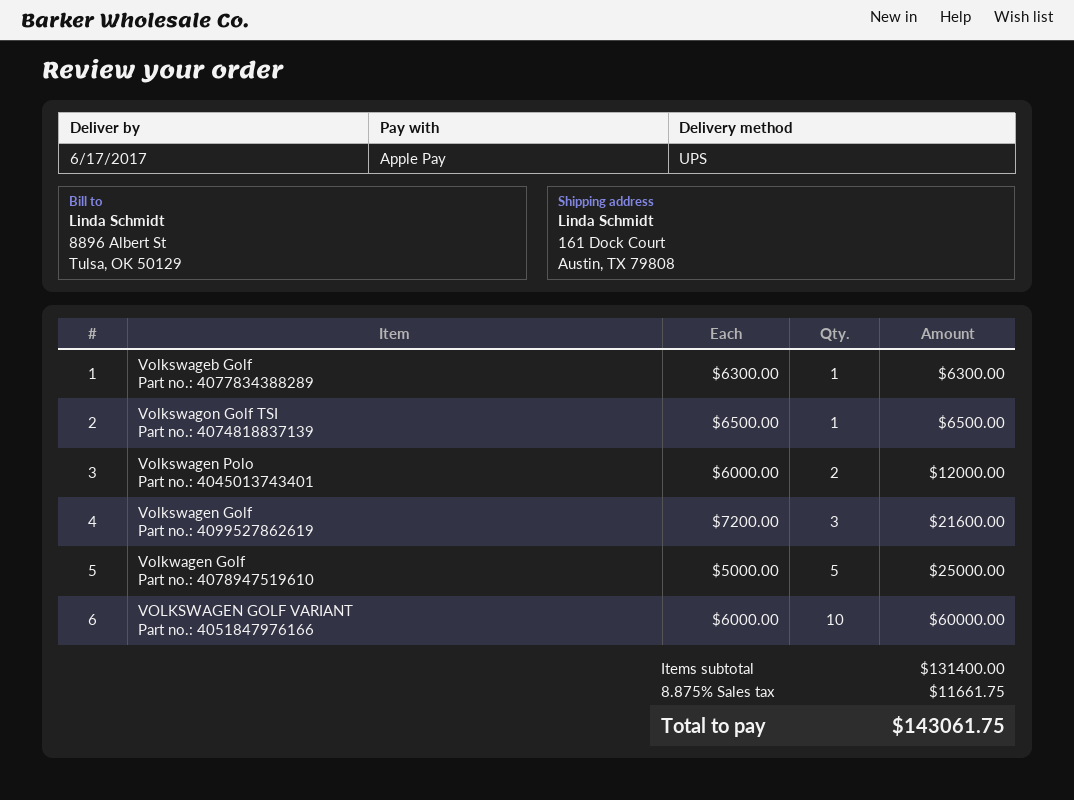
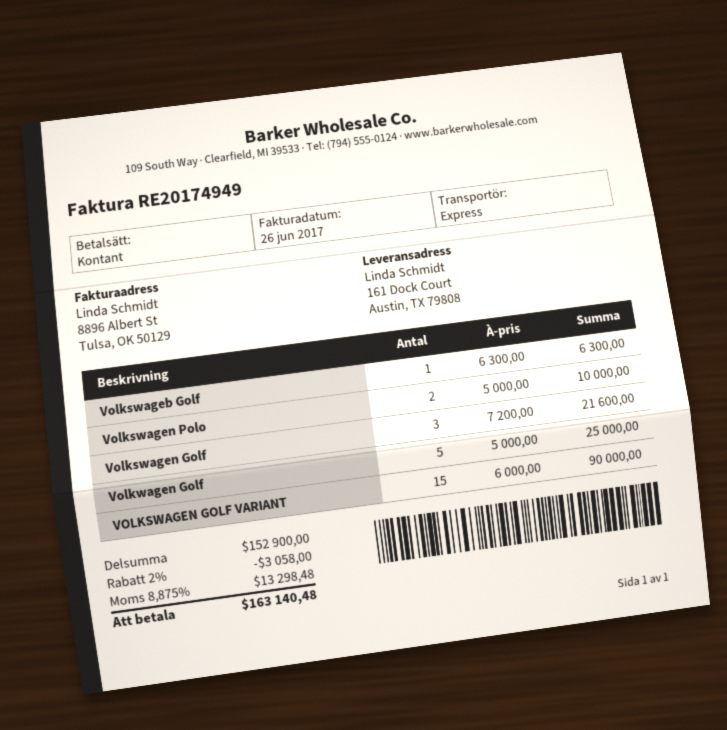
payment method: Apple Pay -> cash
shipping method: UPS -> express
Volkswagon Golf TSI: 1 x 6500.00 = 6500.00 -> none
Volkswagen Polo: 2 x 6000.00 = 12000.00 -> 2 x 5000.00 = 10000.00
VOLKSWAGEN GOLF VARIANT: 10 x 6000.00 = 60000.00 -> 15 x 6000.00 = 90000.00
subtotal: 131400.00 -> 152900.00
discount: none -> 2% = 3058.00
tax: 8.875% = 11661.75 -> 8.875% = 13298.48
total: 143061.75 -> 163140.48

